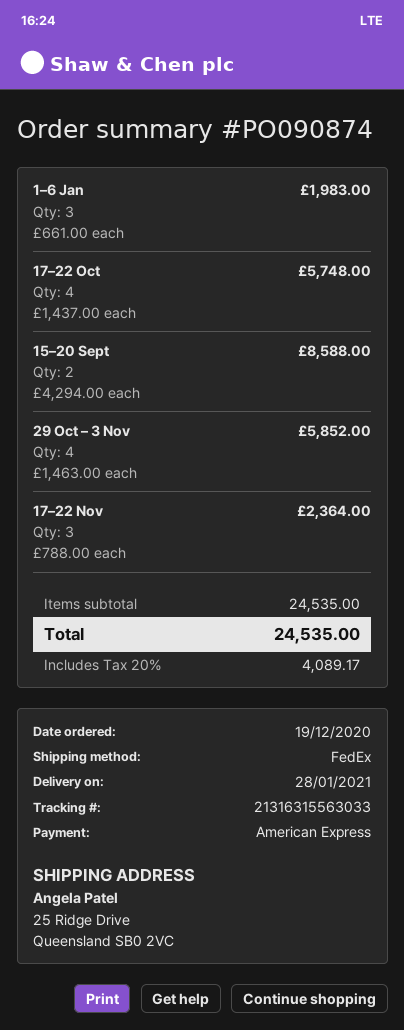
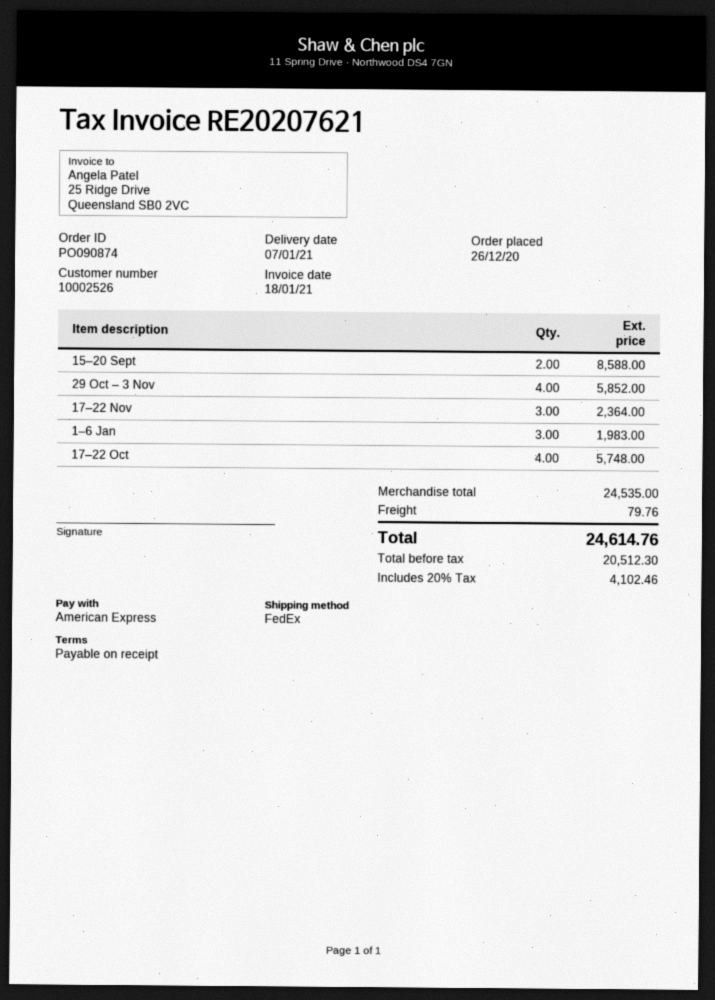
order date: 2020-12-19 -> 2020-12-26
delivery date: 2021-01-28 -> 2021-01-07
shipping: none -> 79.76
tax: 20% = 4089.17 -> 20% = 4102.46
total: 24535.00 -> 24614.76

